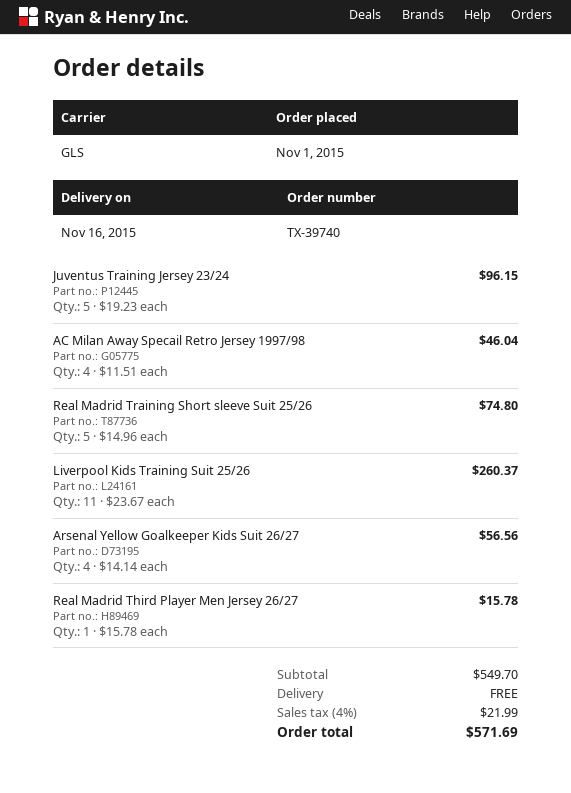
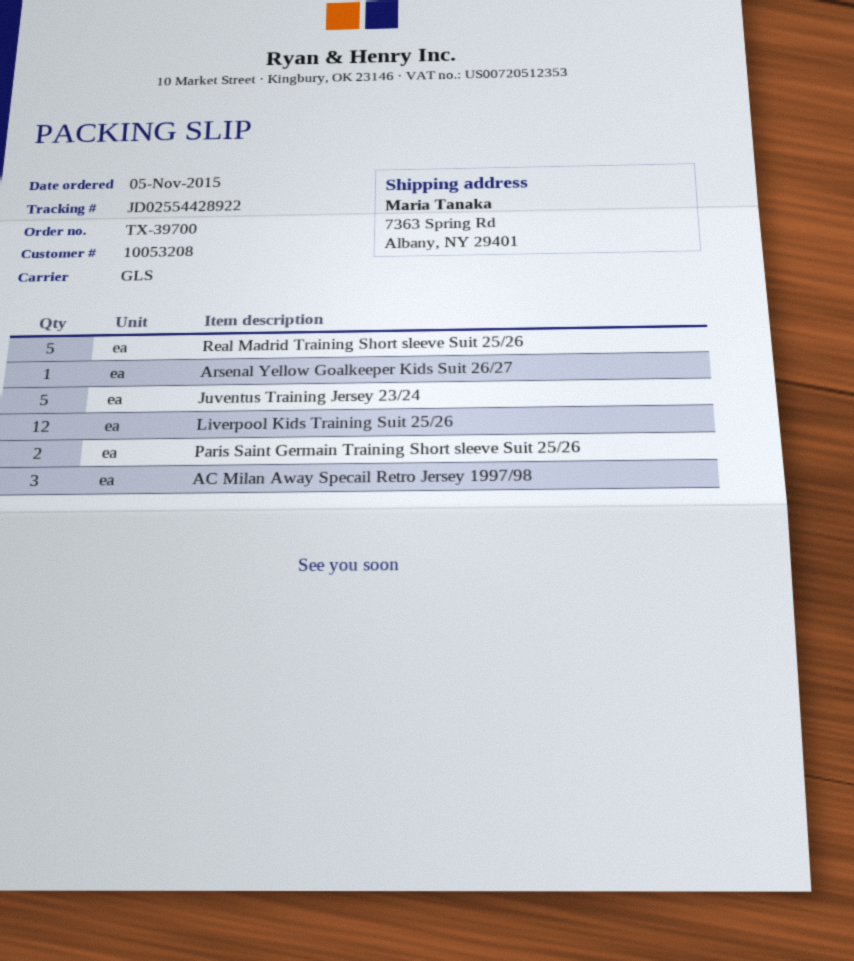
order number: TX-39740 -> TX-39700
order date: 2015-11-01 -> 2015-11-05
AC Milan Away Specail Retro Jersey 1997/98: 4 -> 3
Liverpool Kids Training Suit 25/26: 11 -> 12
Arsenal Yellow Goalkeeper Kids Suit 26/27: 4 -> 1
Real Madrid Third Player Men Jersey 26/27: 1 -> none
Paris Saint Germain Training Short sleeve Suit 25/26: none -> 2

